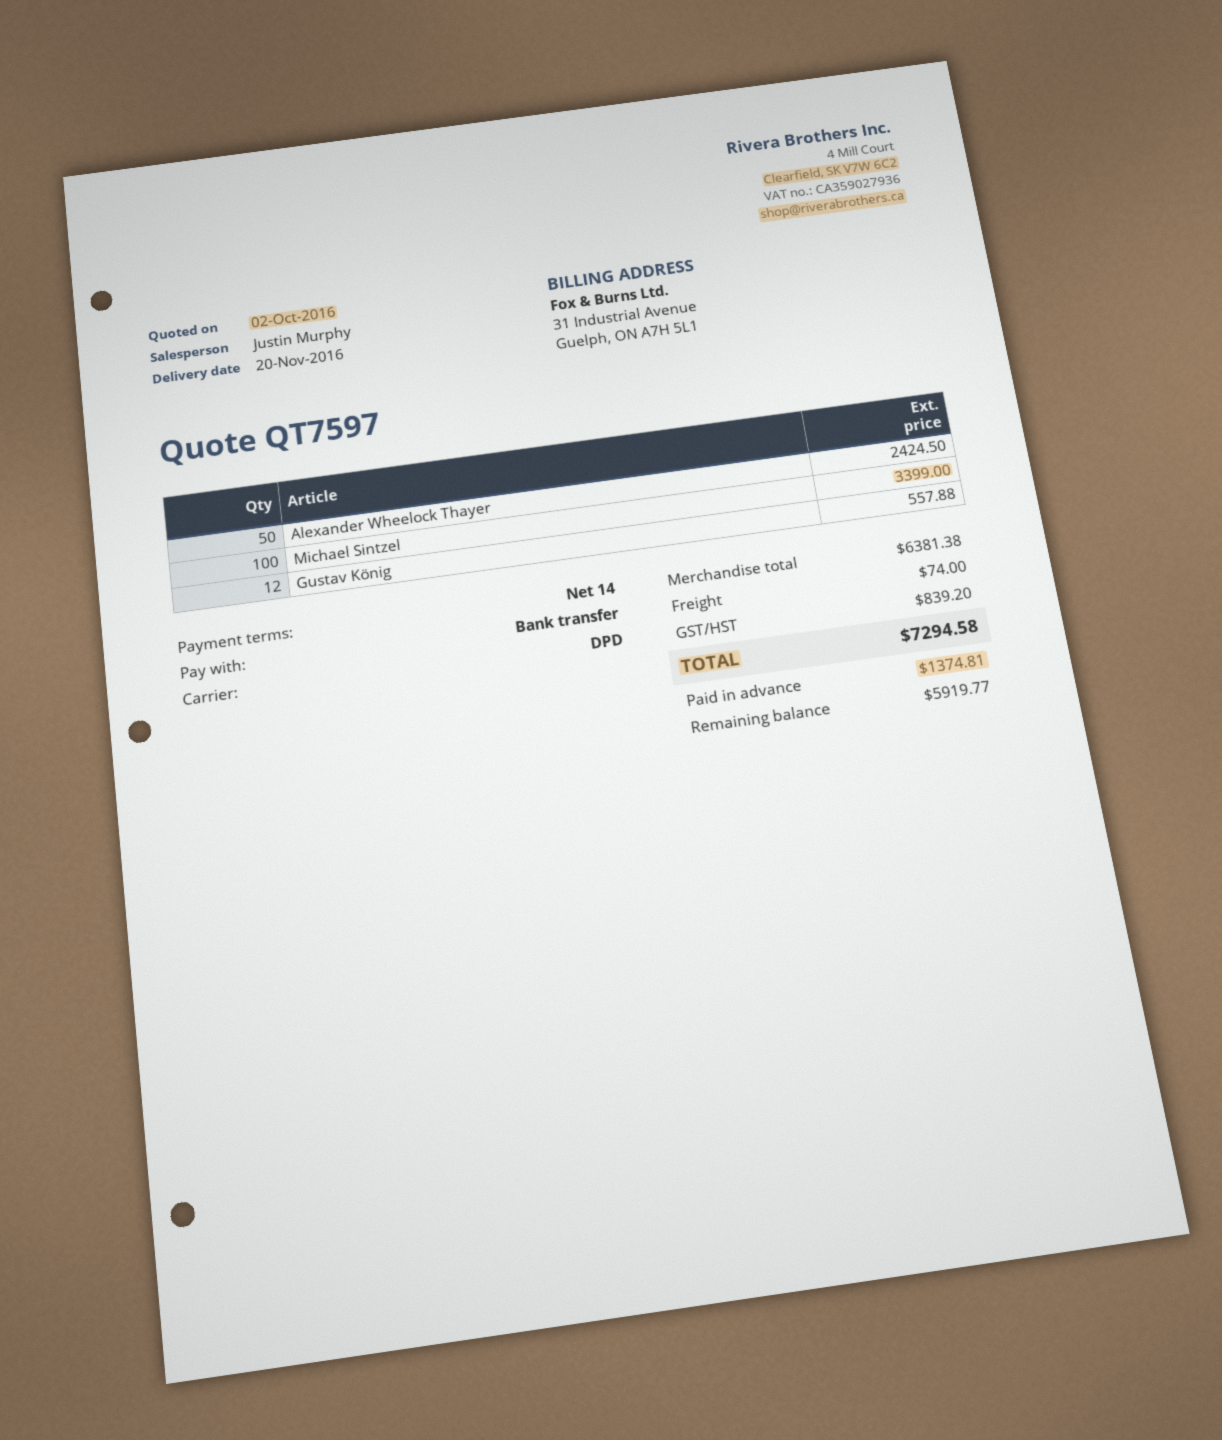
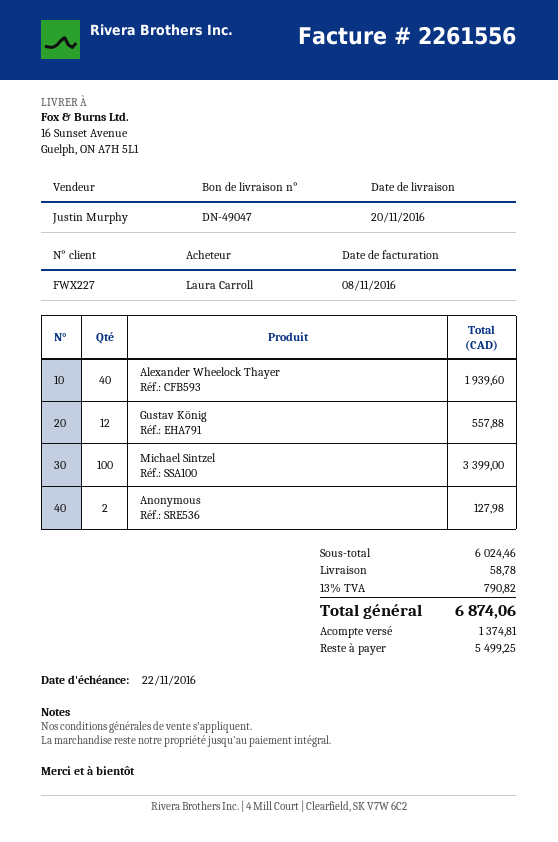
Alexander Wheelock Thayer: 50 for 2424.50 -> 40 for 1939.60
Anonymous: none -> 2 for 127.98
subtotal: 6381.38 -> 6024.46
shipping: 74.00 -> 58.78
tax: 839.20 -> 790.82
total: 7294.58 -> 6874.06
balance: 5919.77 -> 5499.25

